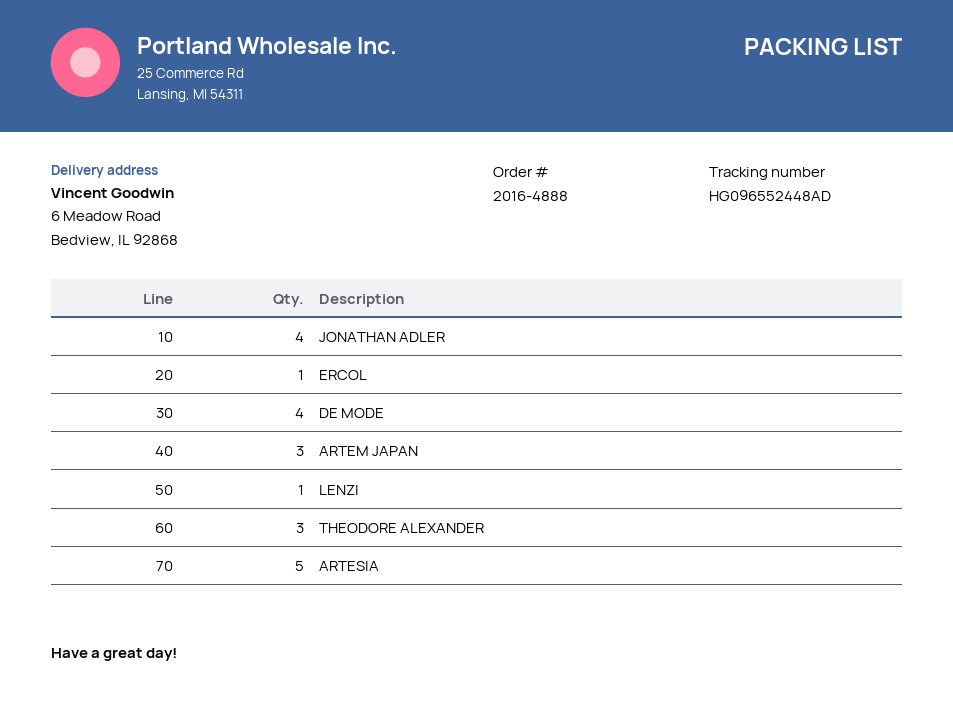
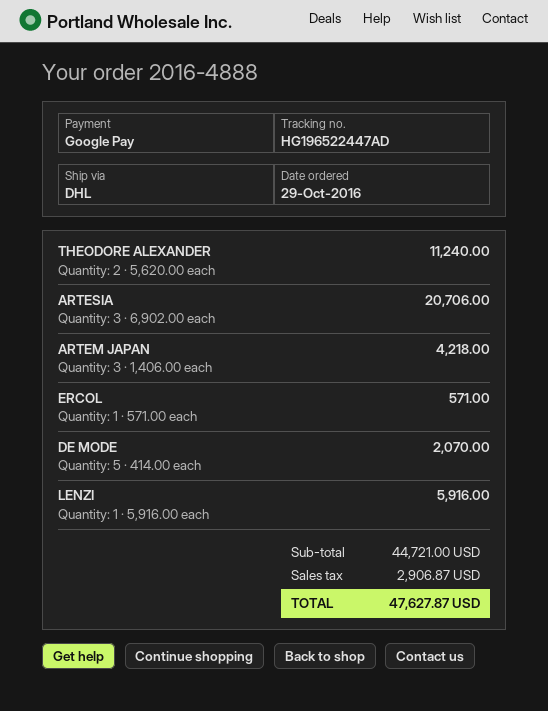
tracking number: HG096552448AD -> HG196522447AD
JONATHAN ADLER: 4 -> none
DE MODE: 4 -> 5
THEODORE ALEXANDER: 3 -> 2
ARTESIA: 5 -> 3

